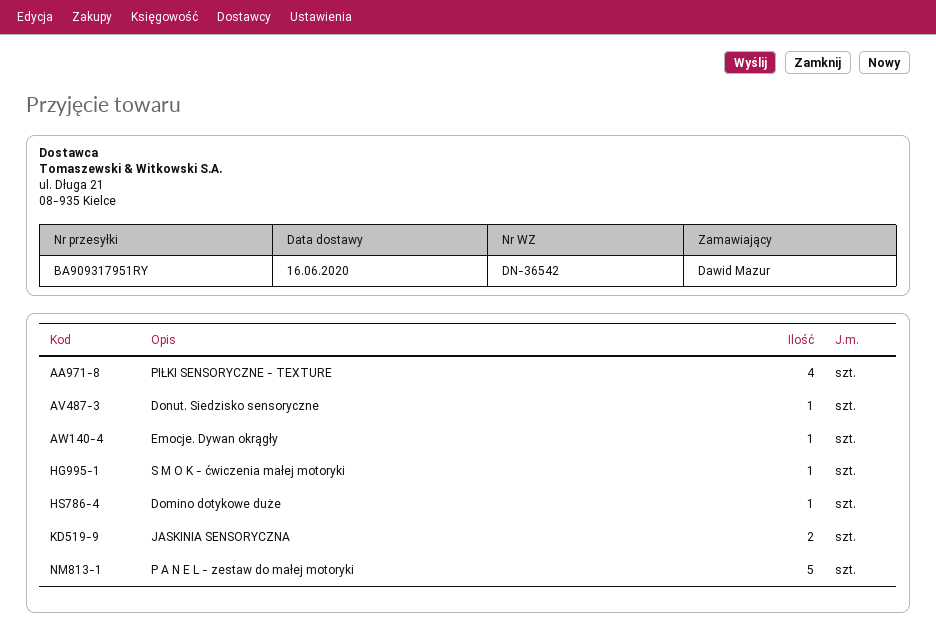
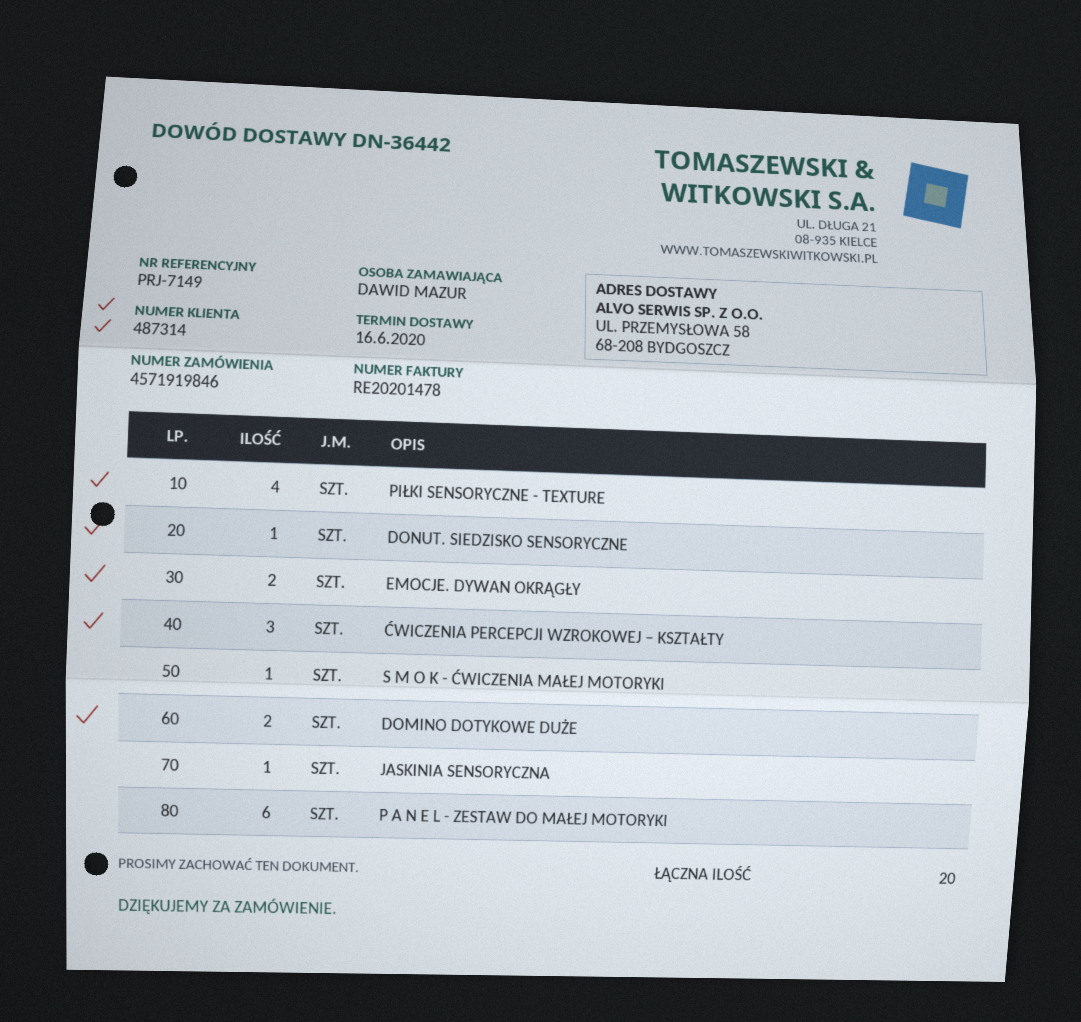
delivery note number: DN-36542 -> DN-36442
Emocje. Dywan okrągły: 1 -> 2
Domino dotykowe duże: 1 -> 2
JASKINIA SENSORYCZNA: 2 -> 1
P A N E L - zestaw do małej motoryki: 5 -> 6
ĆWICZENIA PERCEPCJI WZROKOWEJ – KSZTAŁTY: none -> 3

